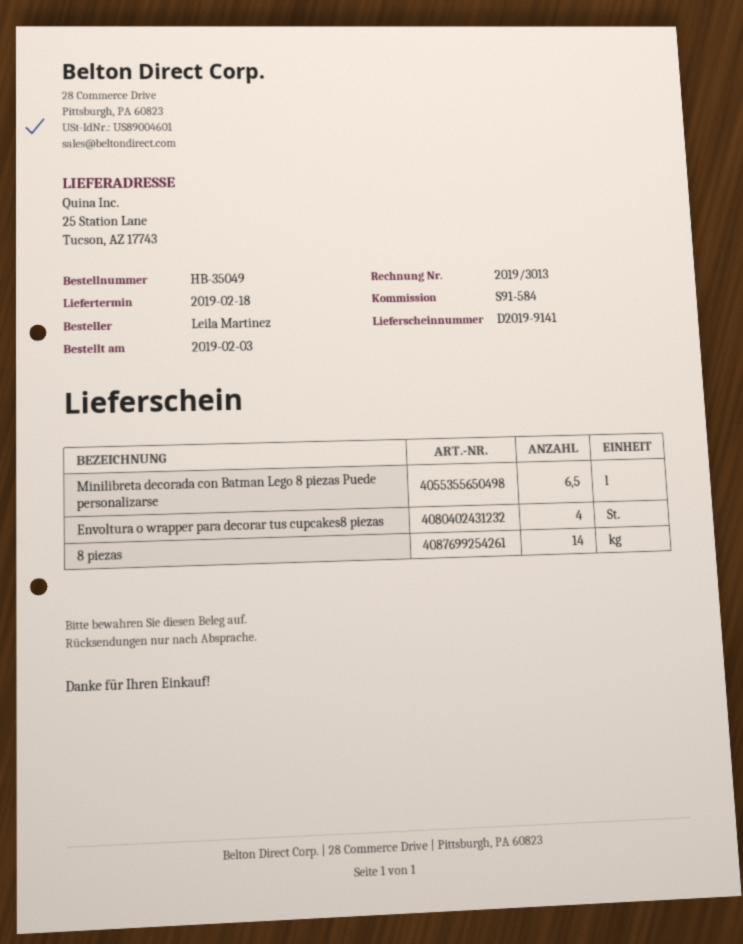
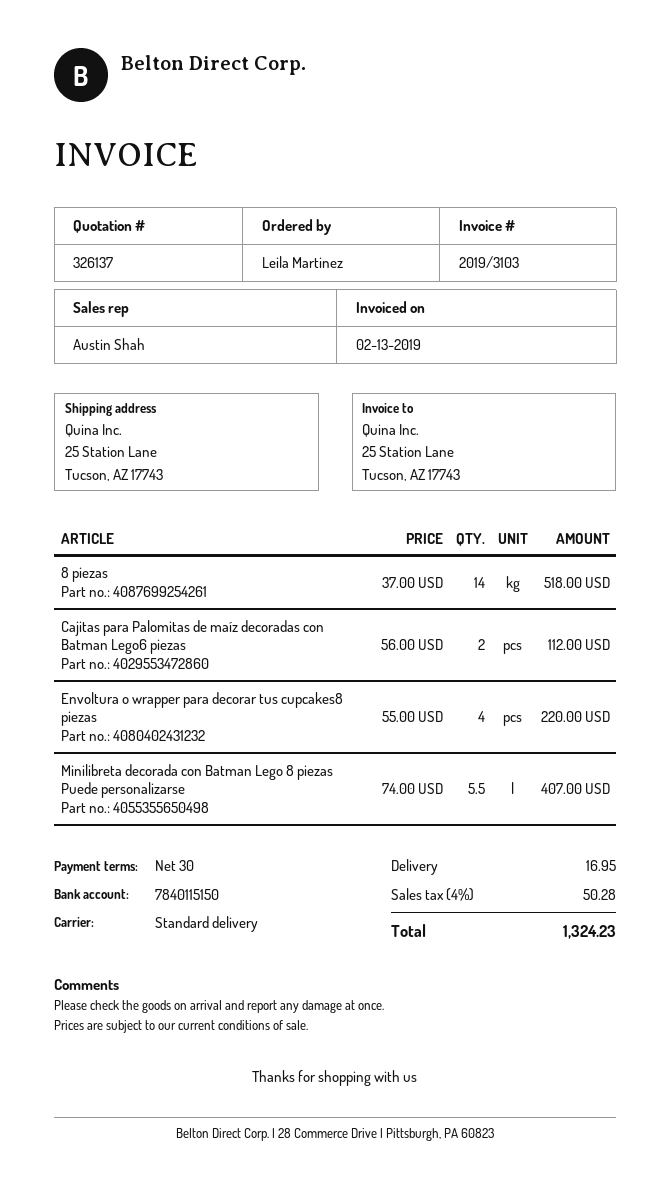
invoice number: 2019/3013 -> 2019/3103
Minilibreta decorada con Batman Lego 8 piezas Puede personalizarse: 6.5 -> 5.5
Cajitas para Palomitas de maíz decoradas con Batman Lego6 piezas: none -> 2

